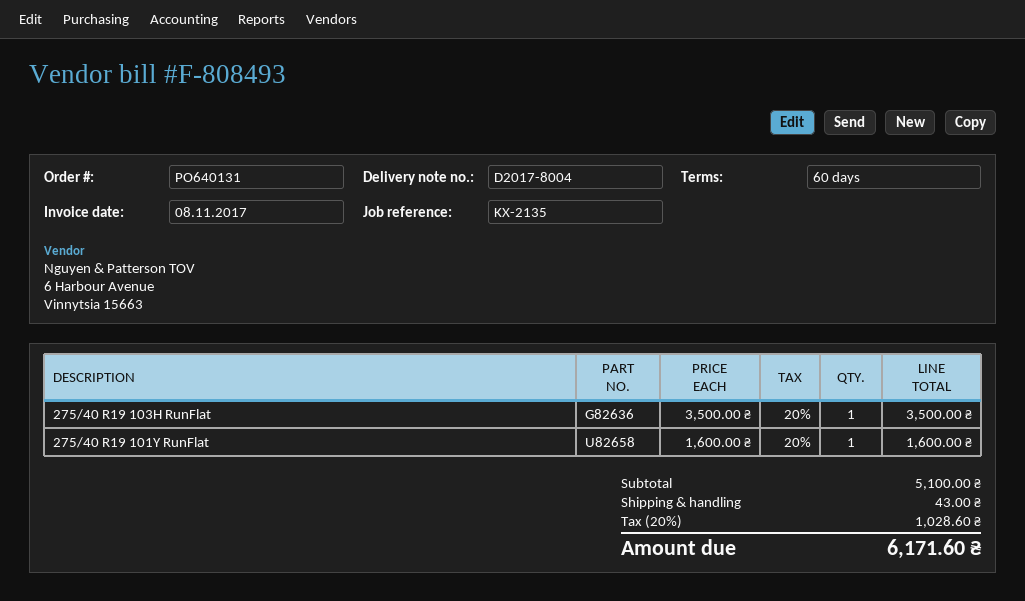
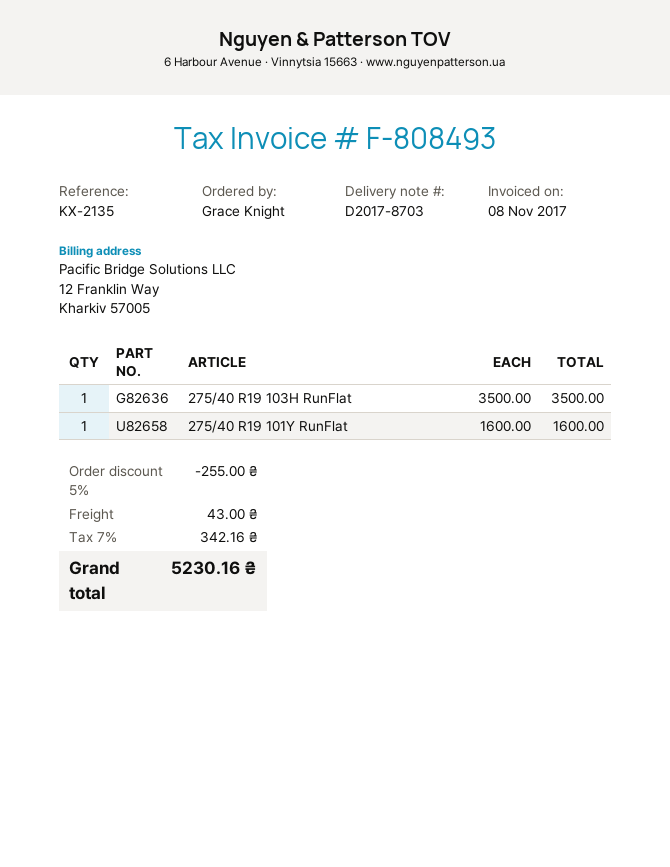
delivery note number: D2017-8004 -> D2017-8703
discount: none -> 5% = 255.00
tax: 20% = 1028.60 -> 7% = 342.16
total: 6171.60 -> 5230.16

